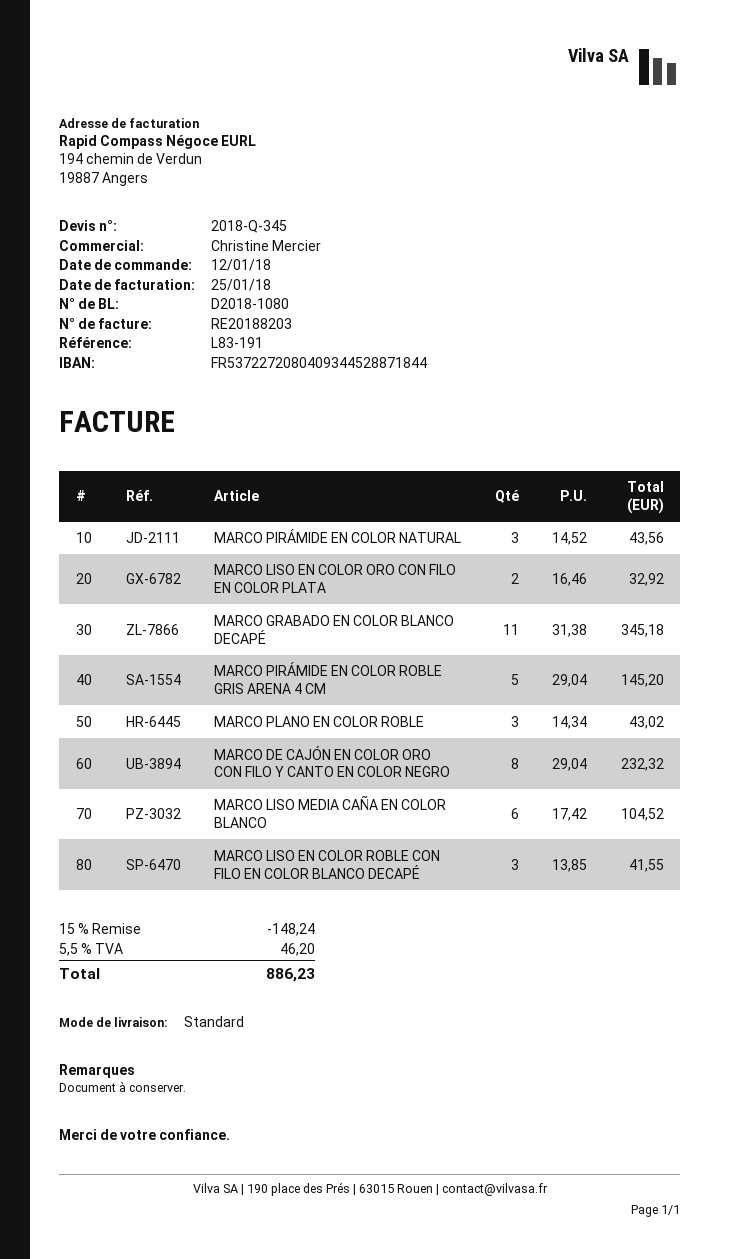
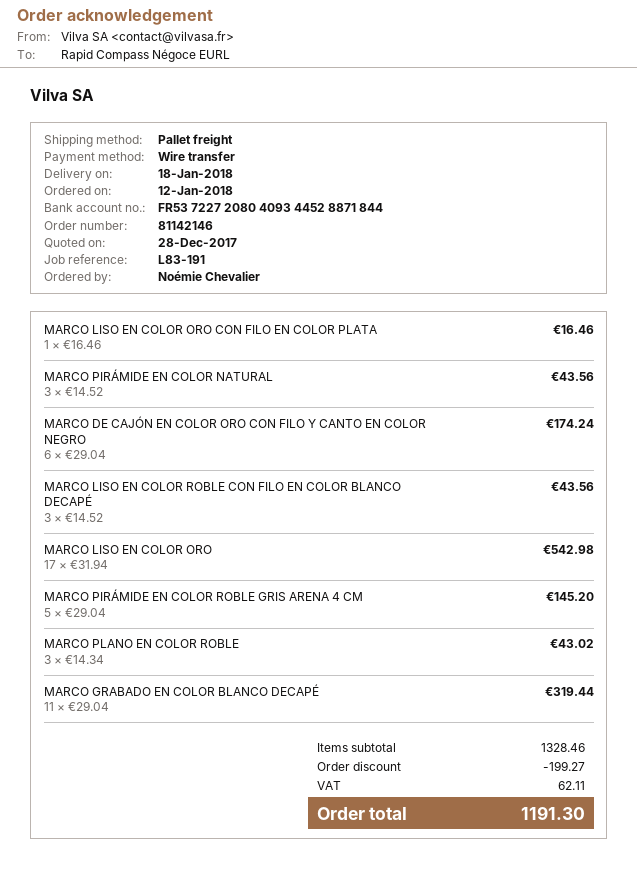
shipping method: standard -> pallet freight
MARCO LISO EN COLOR ORO CON FILO EN COLOR PLATA: 2 x 16.46 = 32.92 -> 1 x 16.46 = 16.46
MARCO GRABADO EN COLOR BLANCO DECAPÉ: 11 x 31.38 = 345.18 -> 11 x 29.04 = 319.44
MARCO DE CAJÓN EN COLOR ORO CON FILO Y CANTO EN COLOR NEGRO: 8 x 29.04 = 232.32 -> 6 x 29.04 = 174.24
MARCO LISO MEDIA CAÑA EN COLOR BLANCO: 6 x 17.42 = 104.52 -> none
MARCO LISO EN COLOR ROBLE CON FILO EN COLOR BLANCO DECAPÉ: 3 x 13.85 = 41.55 -> 3 x 14.52 = 43.56
MARCO LISO EN COLOR ORO: none -> 17 x 31.94 = 542.98
discount: 148.24 -> 199.27
tax: 46.20 -> 62.11
total: 886.23 -> 1191.30

